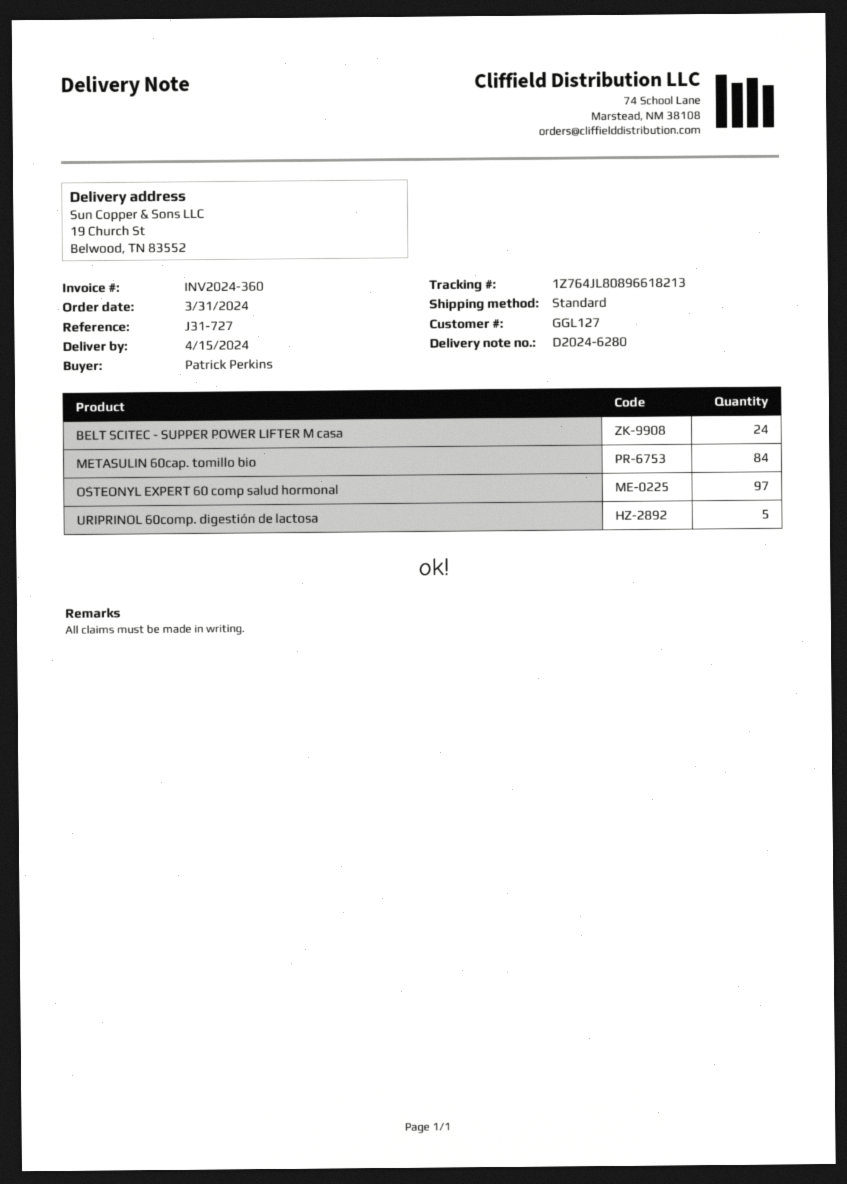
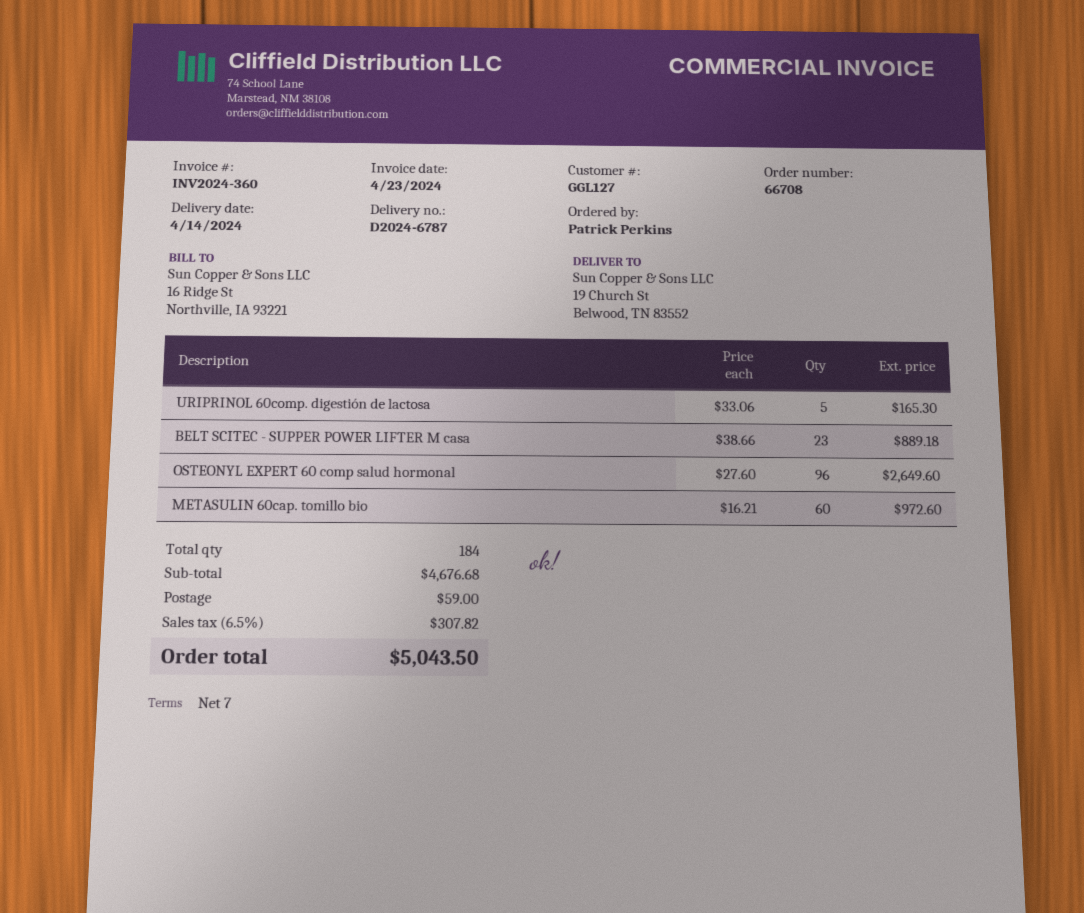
delivery note number: D2024-6280 -> D2024-6787
delivery date: 2024-04-15 -> 2024-04-14
BELT SCITEC - SUPPER POWER LIFTER M casa: 24 -> 23
METASULIN 60cap. tomillo bio: 84 -> 60
OSTEONYL EXPERT 60 comp salud hormonal: 97 -> 96

